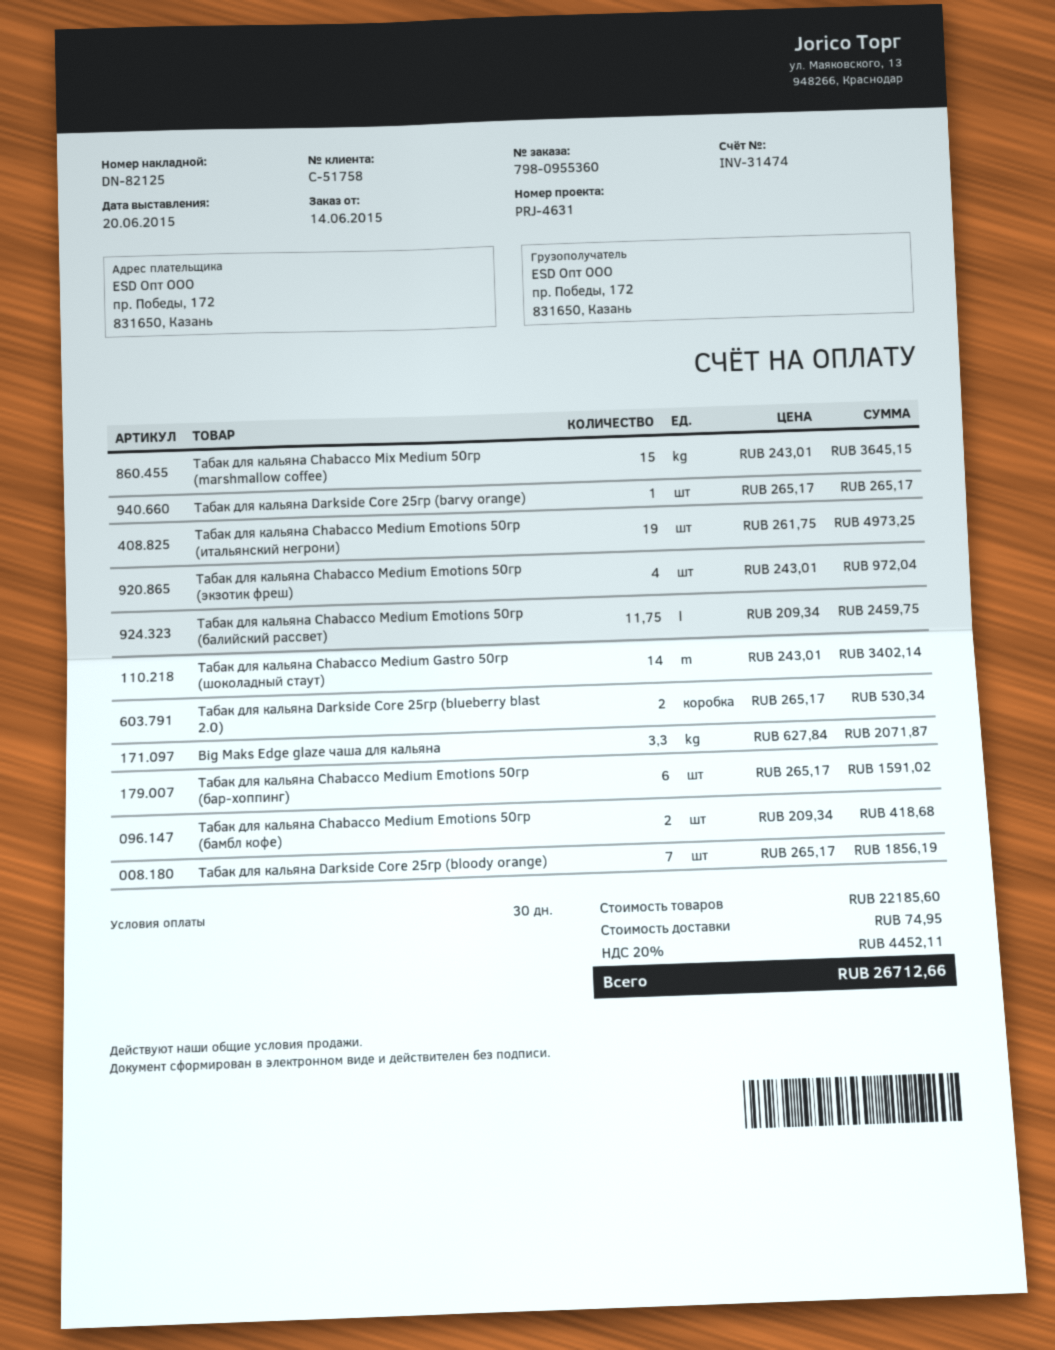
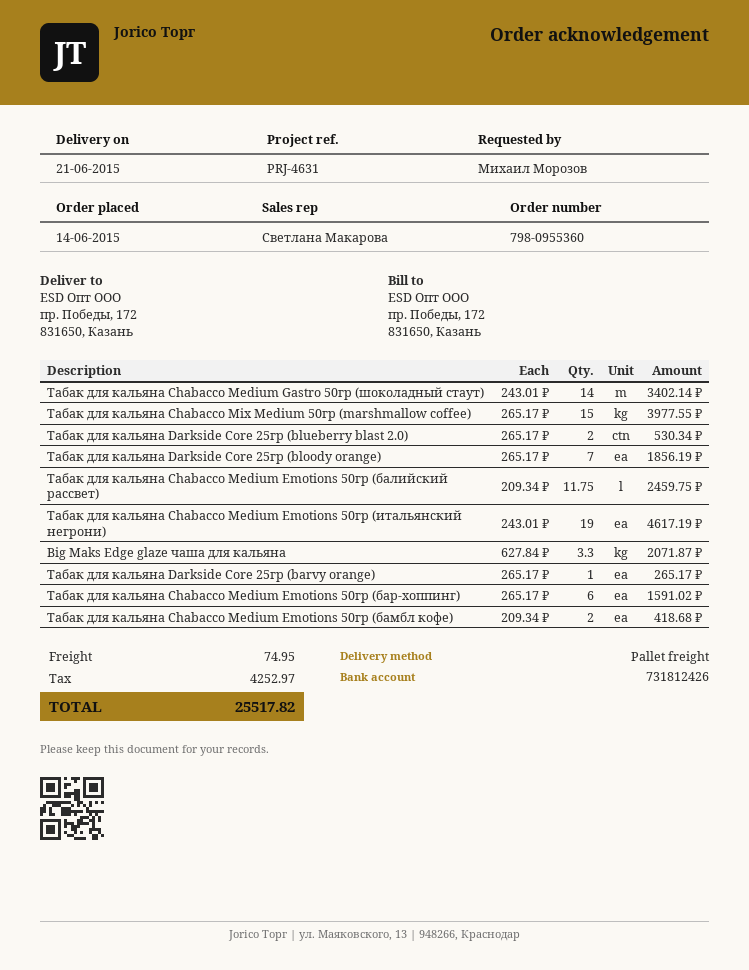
Табак для кальяна Chabacco Mix Medium 50гр (marshmallow coffee): 15 x 243.01 = 3645.15 -> 15 x 265.17 = 3977.55
Табак для кальяна Chabacco Medium Emotions 50гр (итальянский негрони): 19 x 261.75 = 4973.25 -> 19 x 243.01 = 4617.19
Табак для кальяна Chabacco Medium Emotions 50гр (экзотик фреш): 4 x 243.01 = 972.04 -> none
tax: 4452.11 -> 4252.97
total: 26712.66 -> 25517.82

